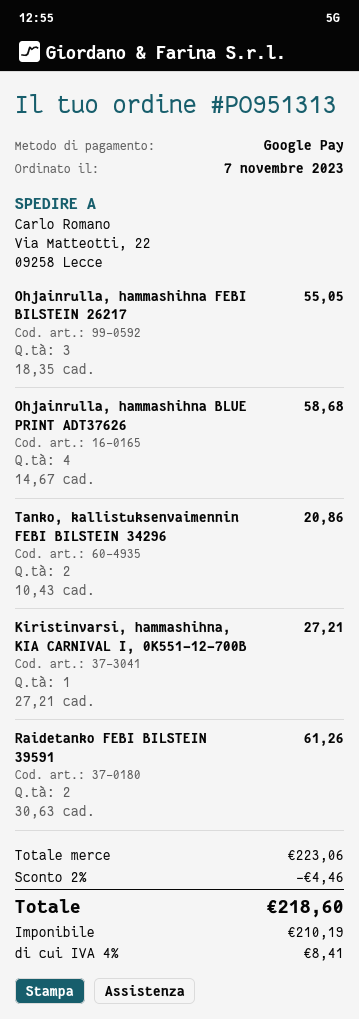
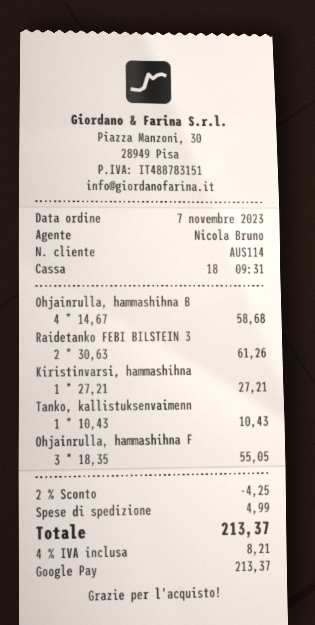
Tanko, kallistuksenvaimennin FEBI BILSTEIN 34296: 2 x 10.43 = 20.86 -> 1 x 10.43 = 10.43
discount: 2% = 4.46 -> 2% = 4.25
shipping: none -> 4.99
tax: 4% = 8.41 -> 4% = 8.21
total: 218.60 -> 213.37

